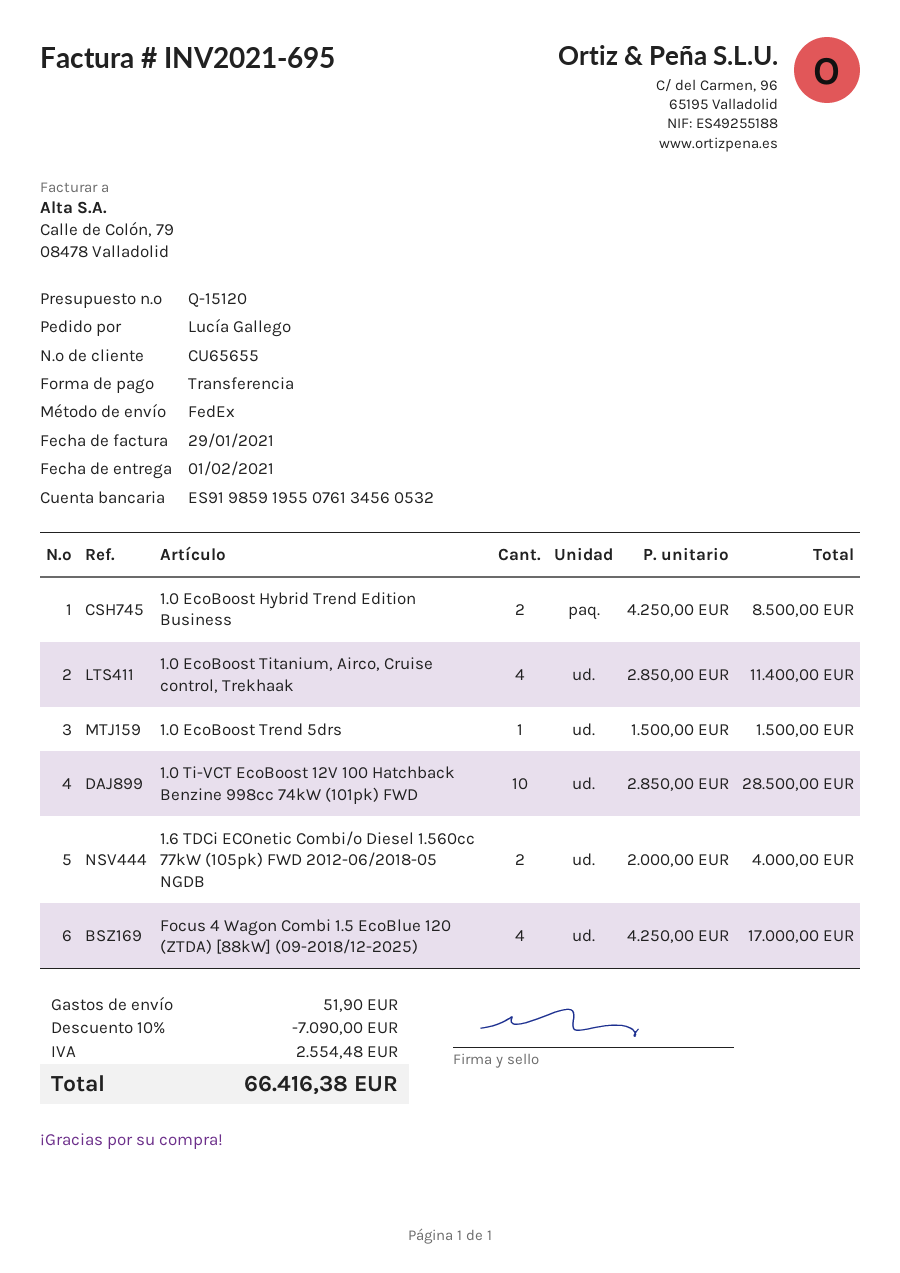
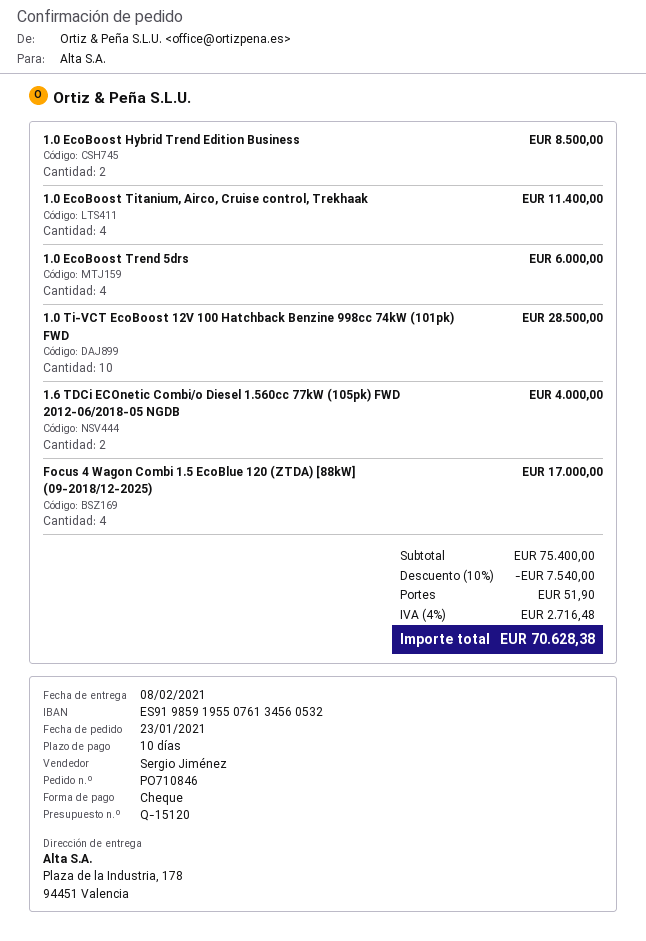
delivery date: 2021-02-01 -> 2021-02-08
payment method: bank transfer -> cheque
1.0 EcoBoost Trend 5drs: 1 for 1500.00 -> 4 for 6000.00
discount: 10% = 7090.00 -> 10% = 7540.00
tax: 2554.48 -> 2716.48
total: 66416.38 -> 70628.38

